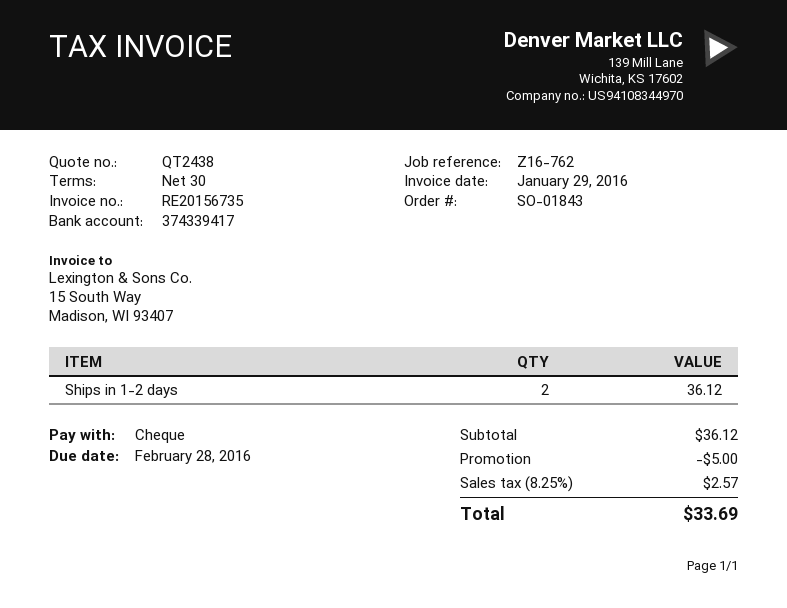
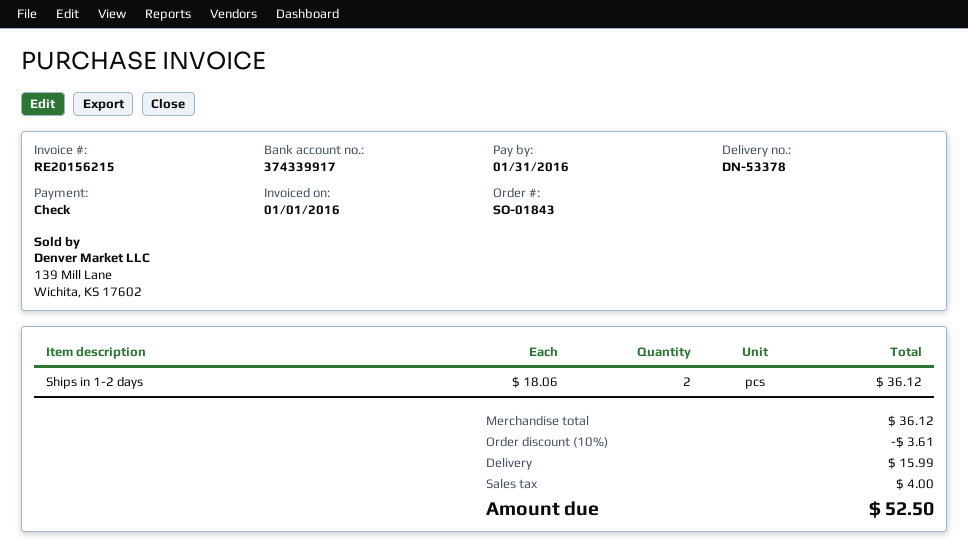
invoice number: RE20156735 -> RE20156215
invoice date: 2016-01-29 -> 2016-01-01
due date: 2016-02-28 -> 2016-01-31
bank account: 374339417 -> 374339917
discount: 5.00 -> 3.61
shipping: none -> 15.99
tax: 2.57 -> 4.00
total: 33.69 -> 52.50

